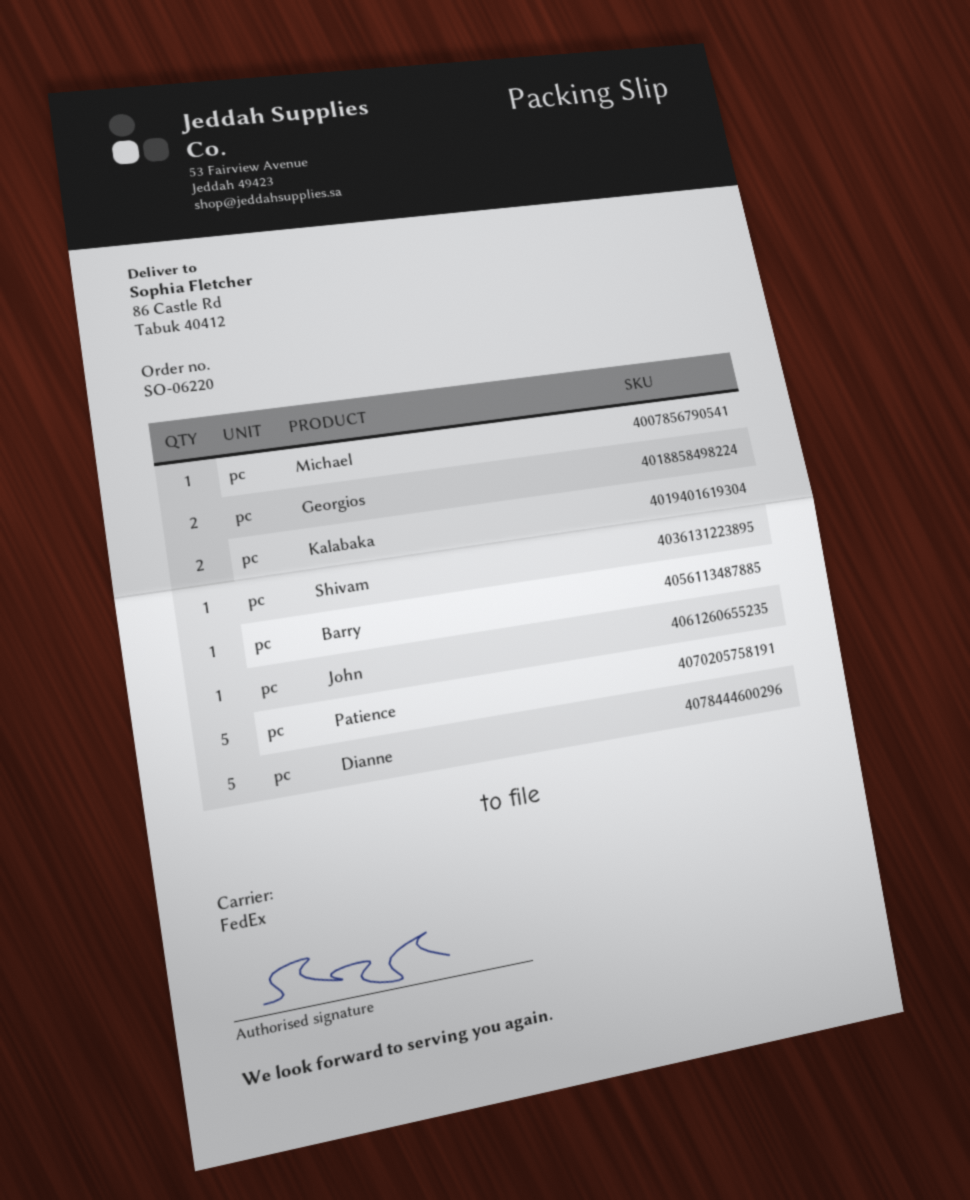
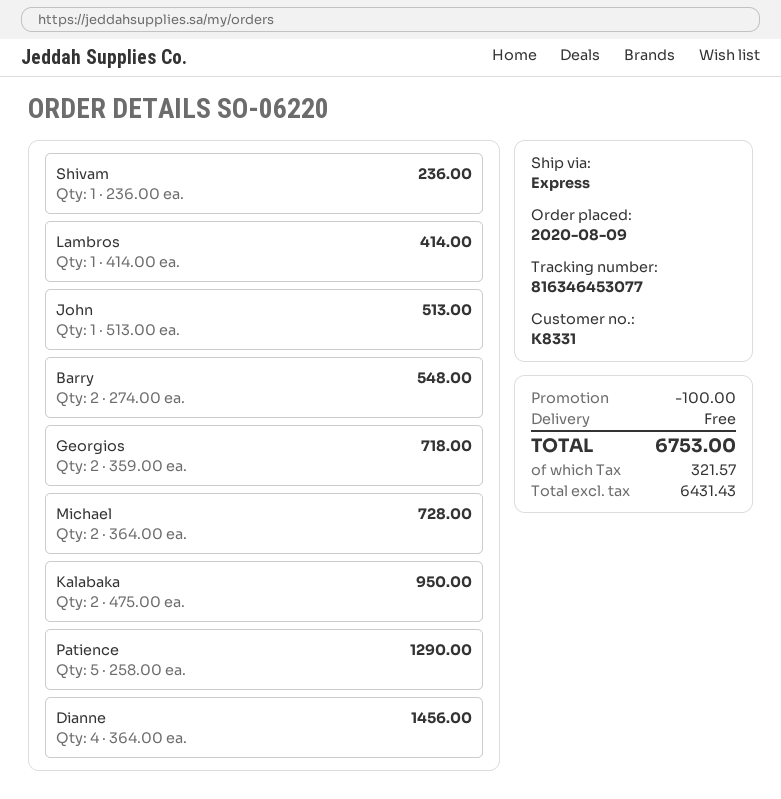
shipping method: FedEx -> express
Michael: 1 -> 2
Barry: 1 -> 2
Dianne: 5 -> 4
Lambros: none -> 1

